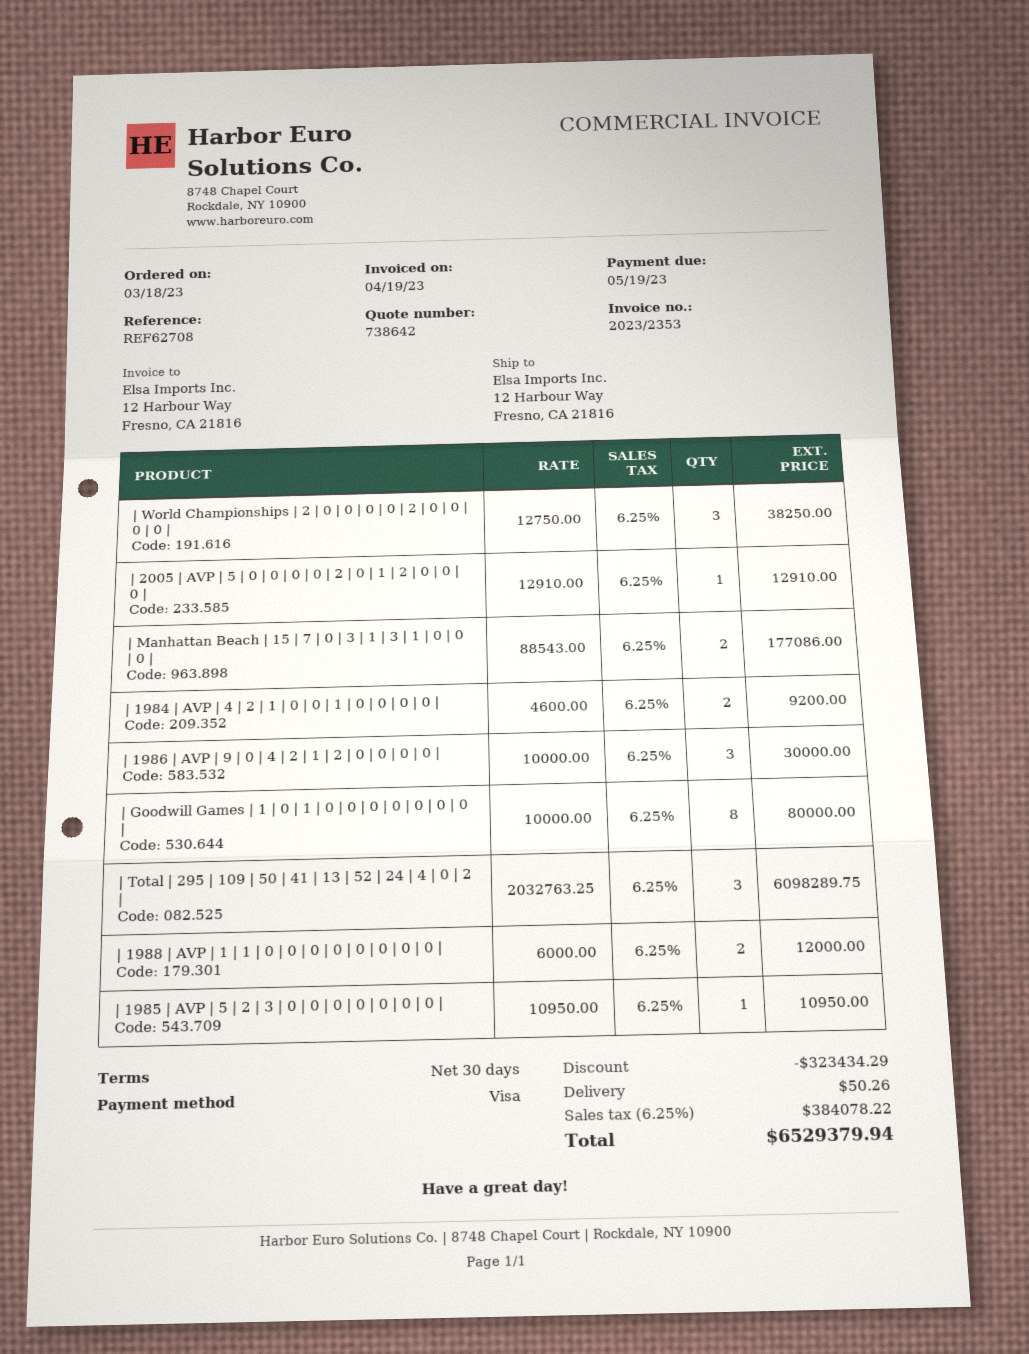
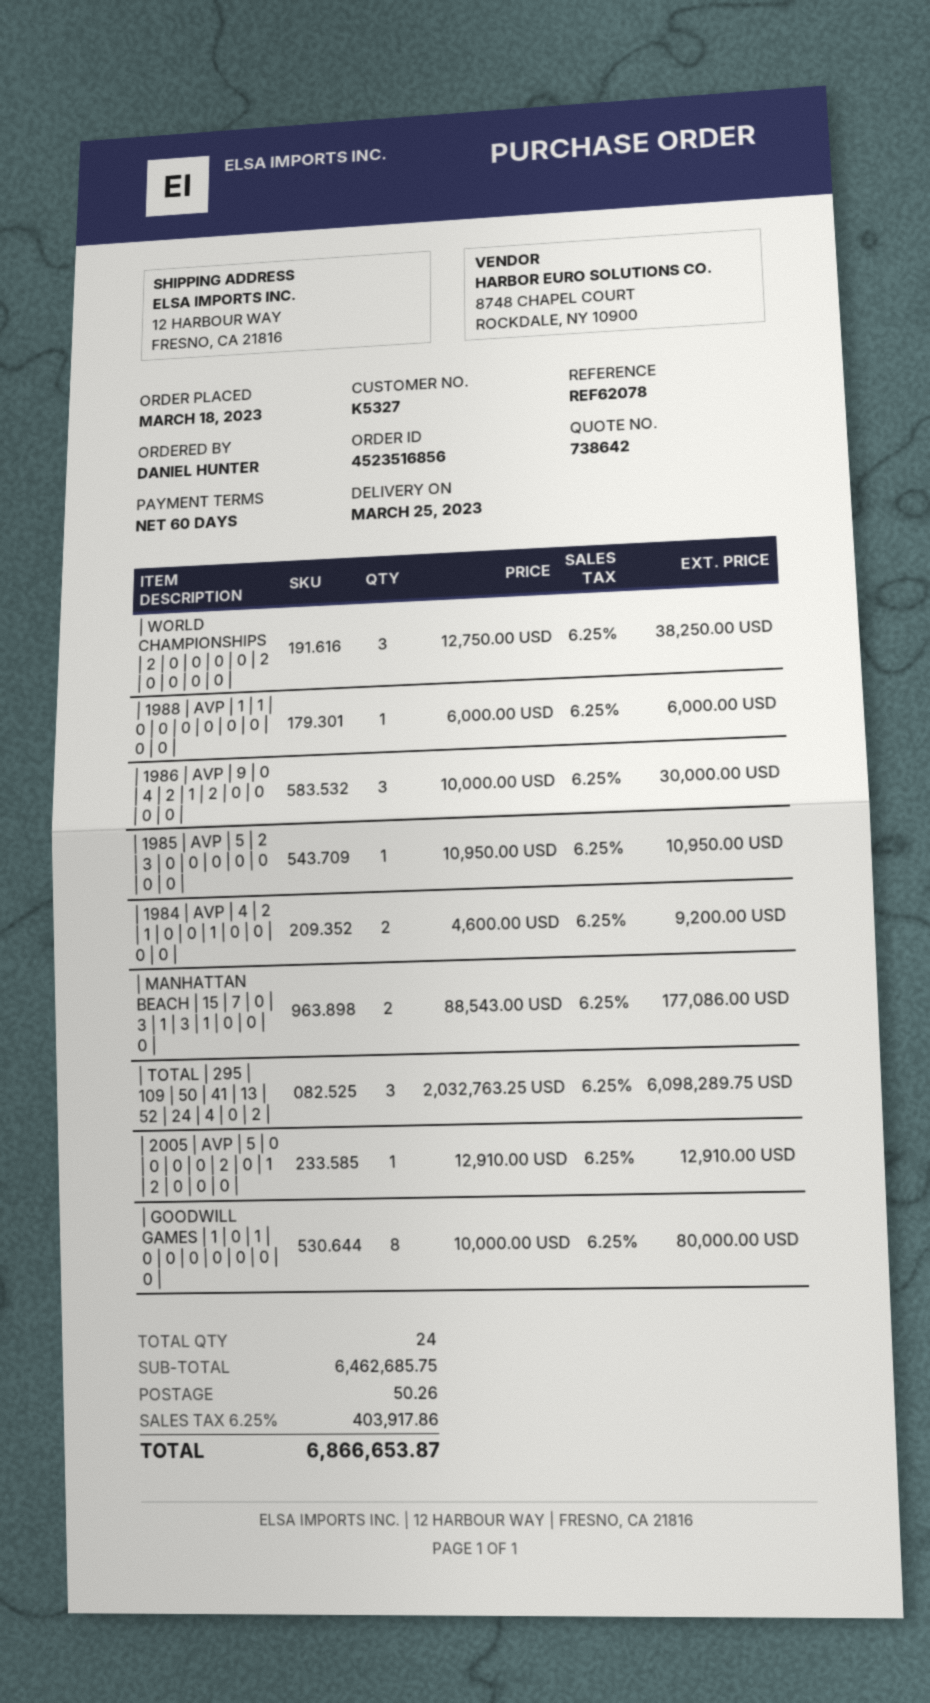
payment terms: 30 days -> 60 days
reference: REF62708 -> REF62078
| 1988 | AVP | 1 | 1 | 0 | 0 | 0 | 0 | 0 | 0 | 0 | 0 |: 2 x 6000.00 = 12000.00 -> 1 x 6000.00 = 6000.00
discount: 323434.29 -> none
tax: 6.25% = 384078.22 -> 6.25% = 403917.86
total: 6529379.94 -> 6866653.87

